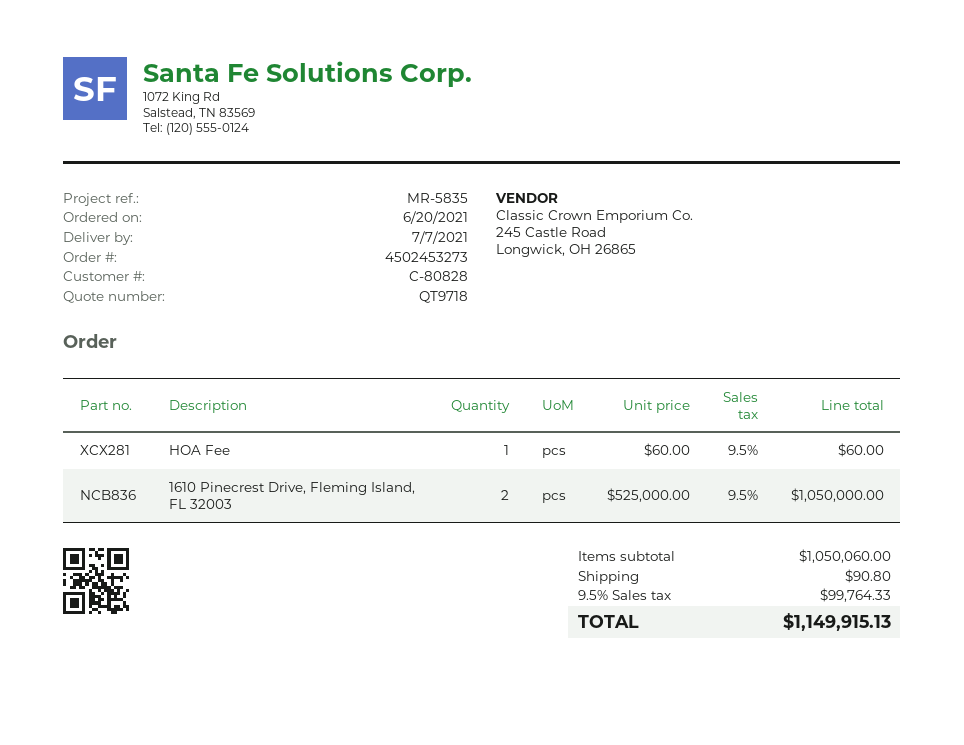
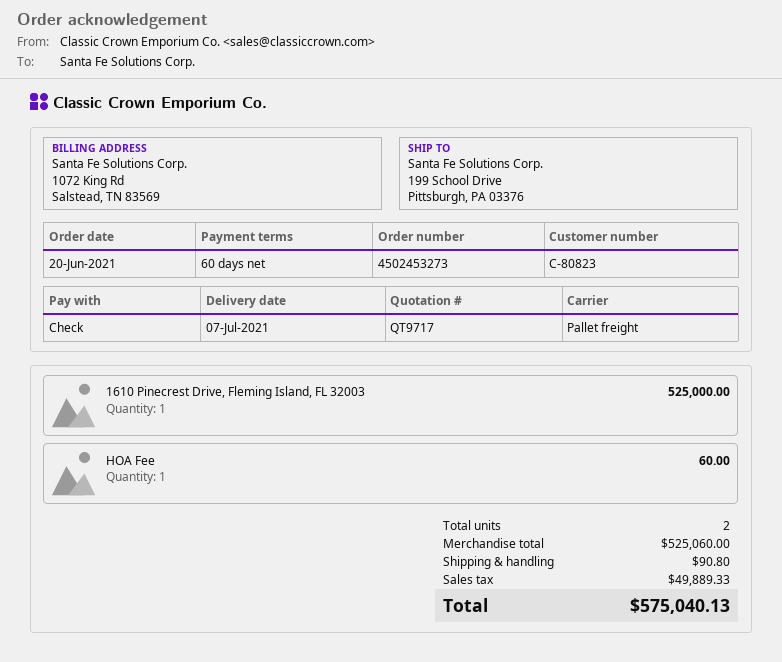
quote number: QT9718 -> QT9717
customer number: C-80828 -> C-80823
1610 Pinecrest Drive, Fleming Island, FL 32003: 2 for 1050000.00 -> 1 for 525000.00
subtotal: 1050060.00 -> 525060.00
tax: 99764.33 -> 49889.33
total: 1149915.13 -> 575040.13

